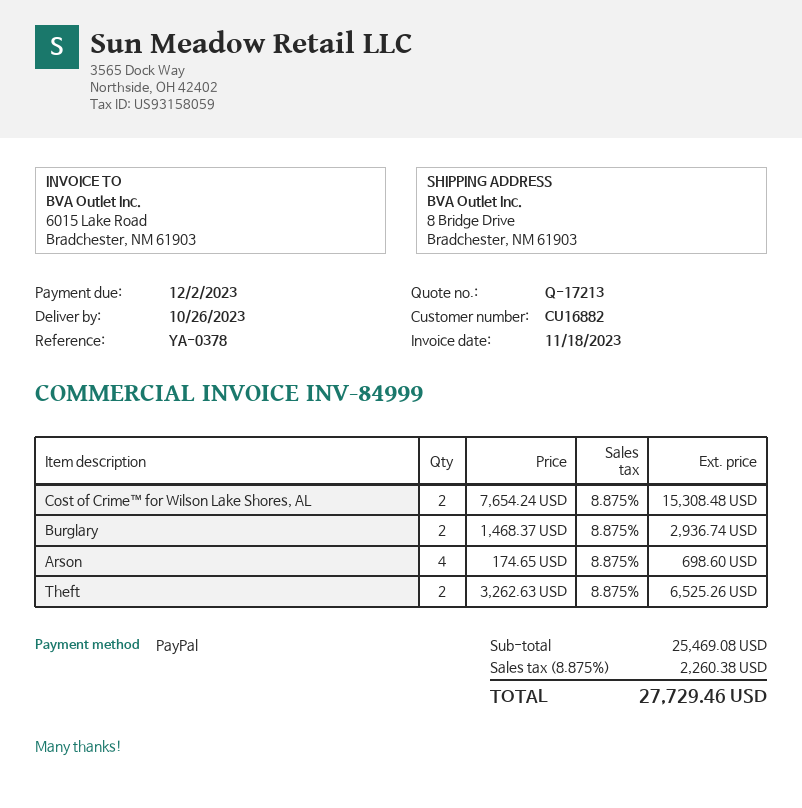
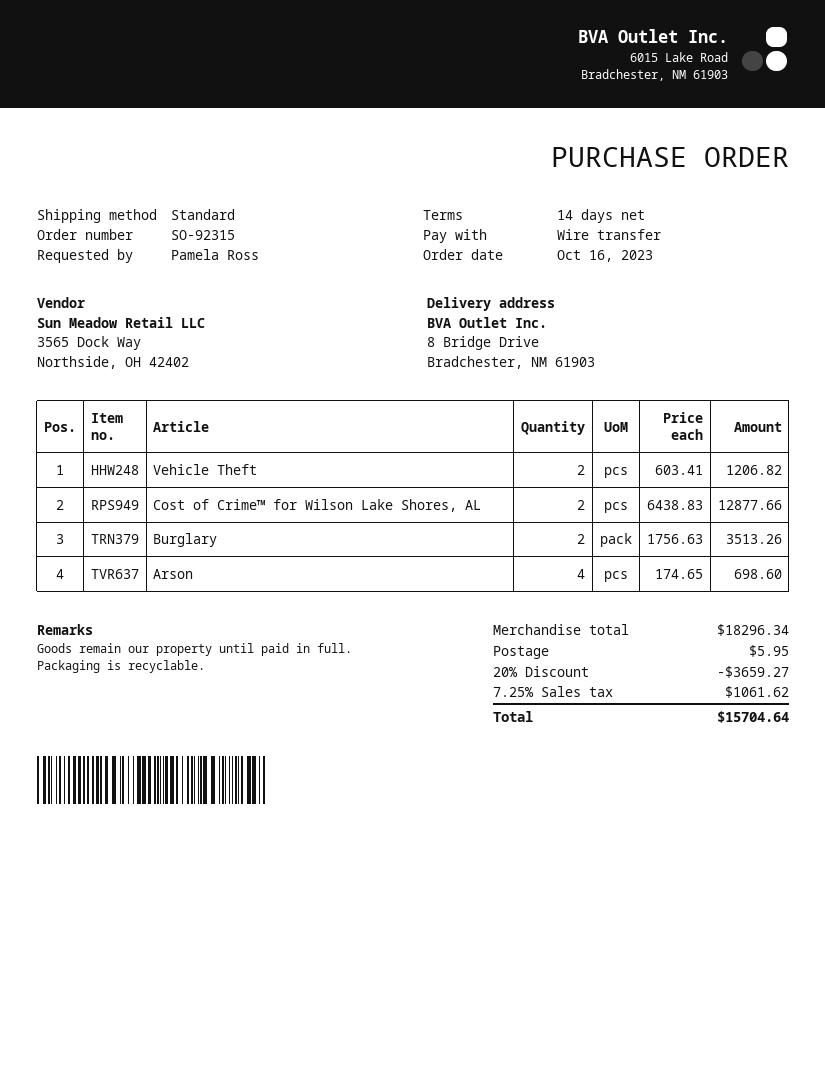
payment method: PayPal -> bank transfer
Cost of Crime™ for Wilson Lake Shores, AL: 2 x 7654.24 = 15308.48 -> 2 x 6438.83 = 12877.66
Burglary: 2 x 1468.37 = 2936.74 -> 2 x 1756.63 = 3513.26
Theft: 2 x 3262.63 = 6525.26 -> none
Vehicle Theft: none -> 2 x 603.41 = 1206.82
subtotal: 25469.08 -> 18296.34
discount: none -> 20% = 3659.27
shipping: none -> 5.95
tax: 8.875% = 2260.38 -> 7.25% = 1061.62
total: 27729.46 -> 15704.64

